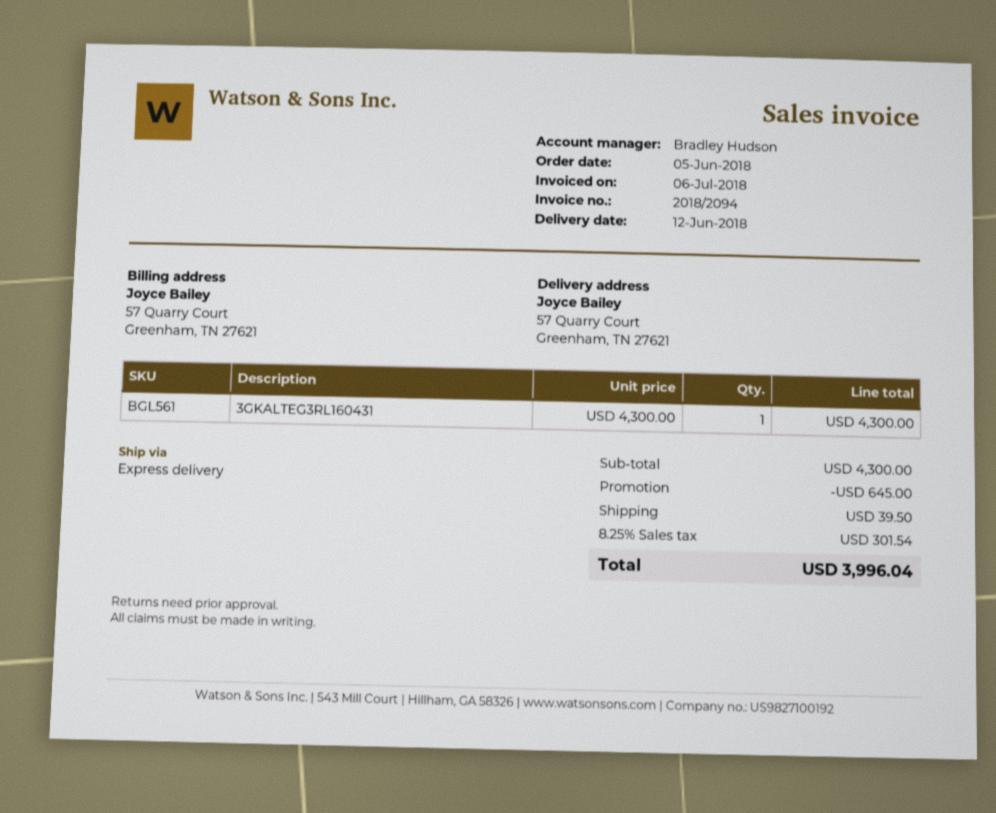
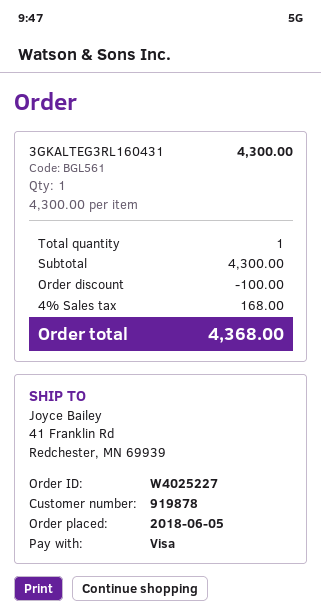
ship to: 57 Quarry Court, Greenham, TN 27621 -> 41 Franklin Rd, Redchester, MN 69939
discount: 645.00 -> 100.00
shipping: 39.50 -> none
tax: 8.25% = 301.54 -> 4% = 168.00
total: 3996.04 -> 4368.00

